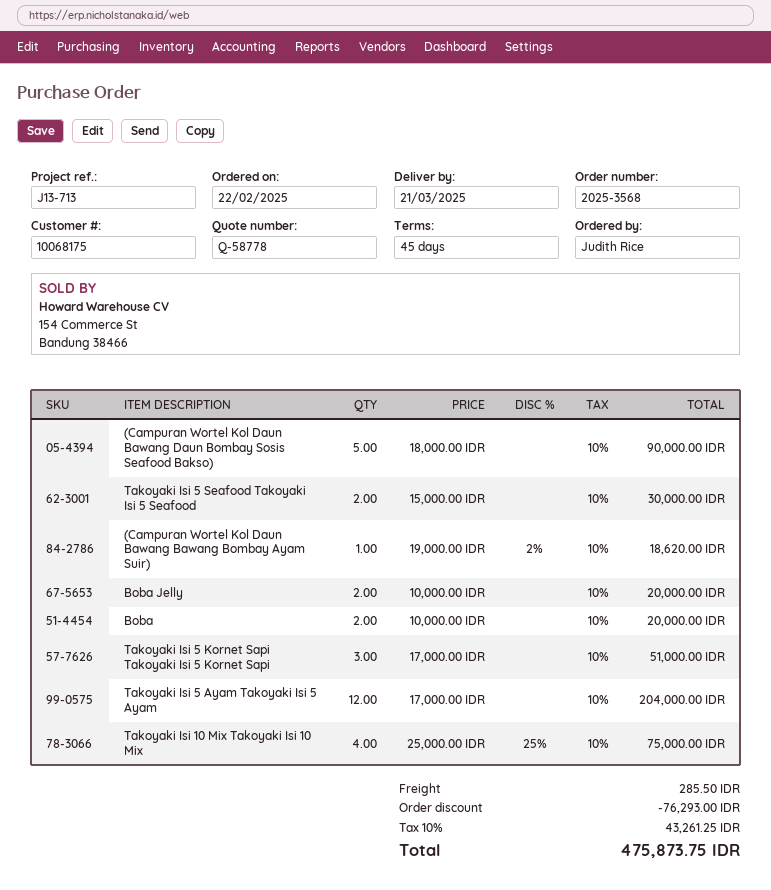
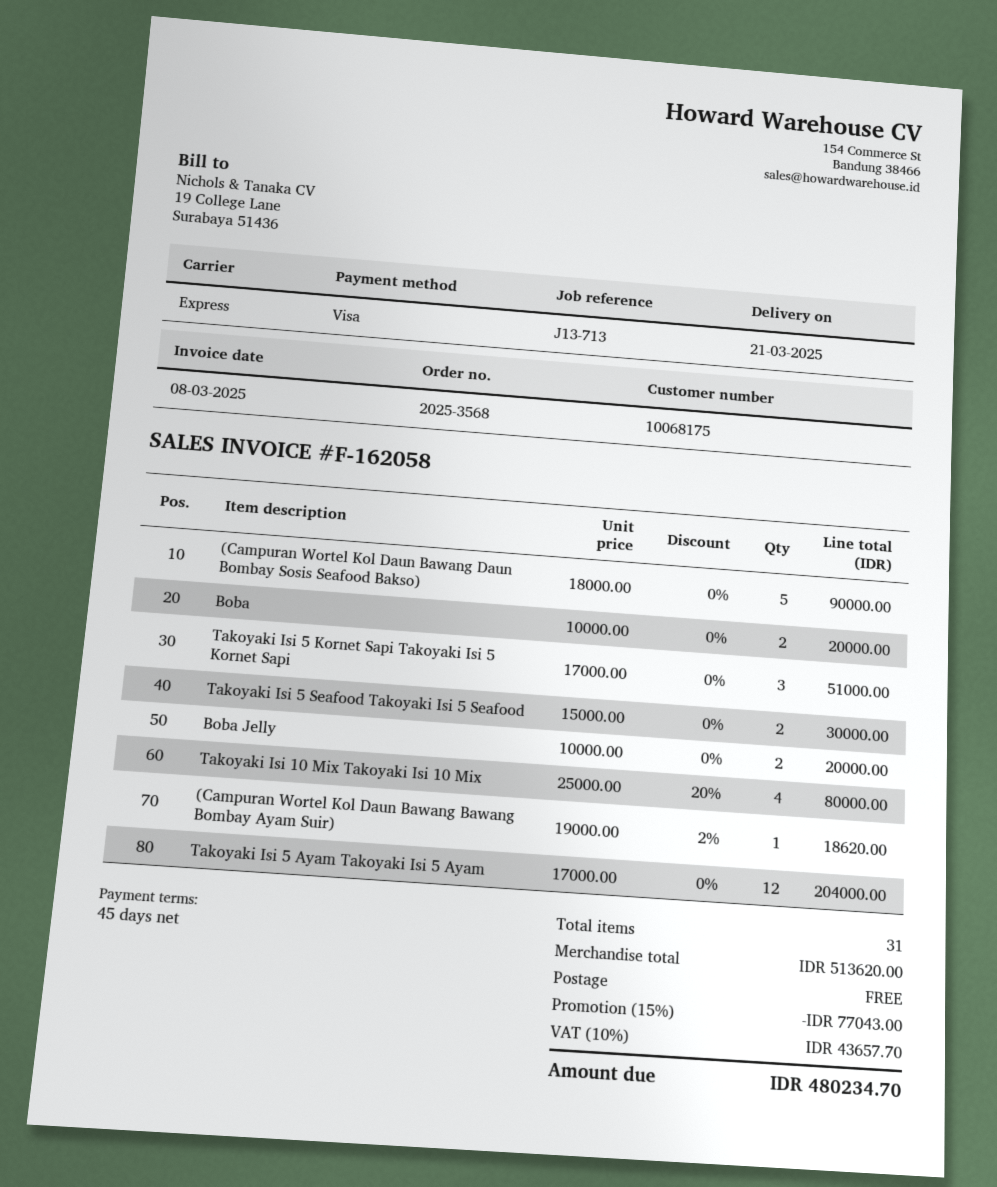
Takoyaki Isi 10 Mix Takoyaki Isi 10 Mix: 4 x 25000.00 - 25% = 75000.00 -> 4 x 25000.00 - 20% = 80000.00
discount: 76293.00 -> 77043.00
shipping: 285.50 -> 0.00
tax: 10% = 43261.25 -> 10% = 43657.70
total: 475873.75 -> 480234.70

